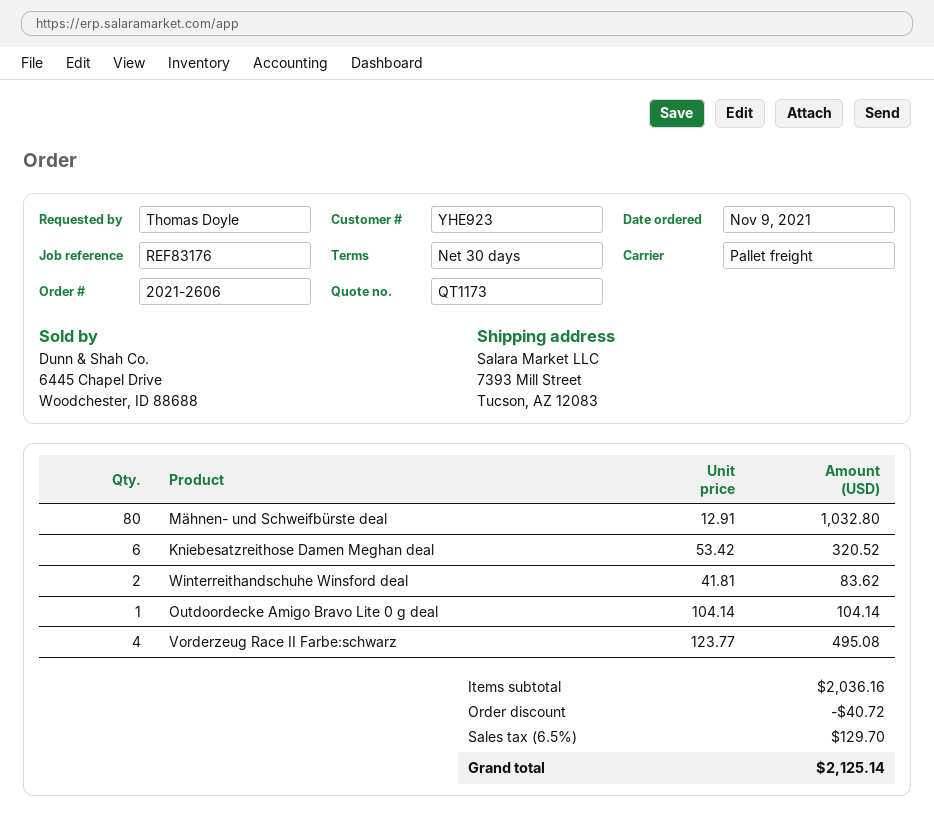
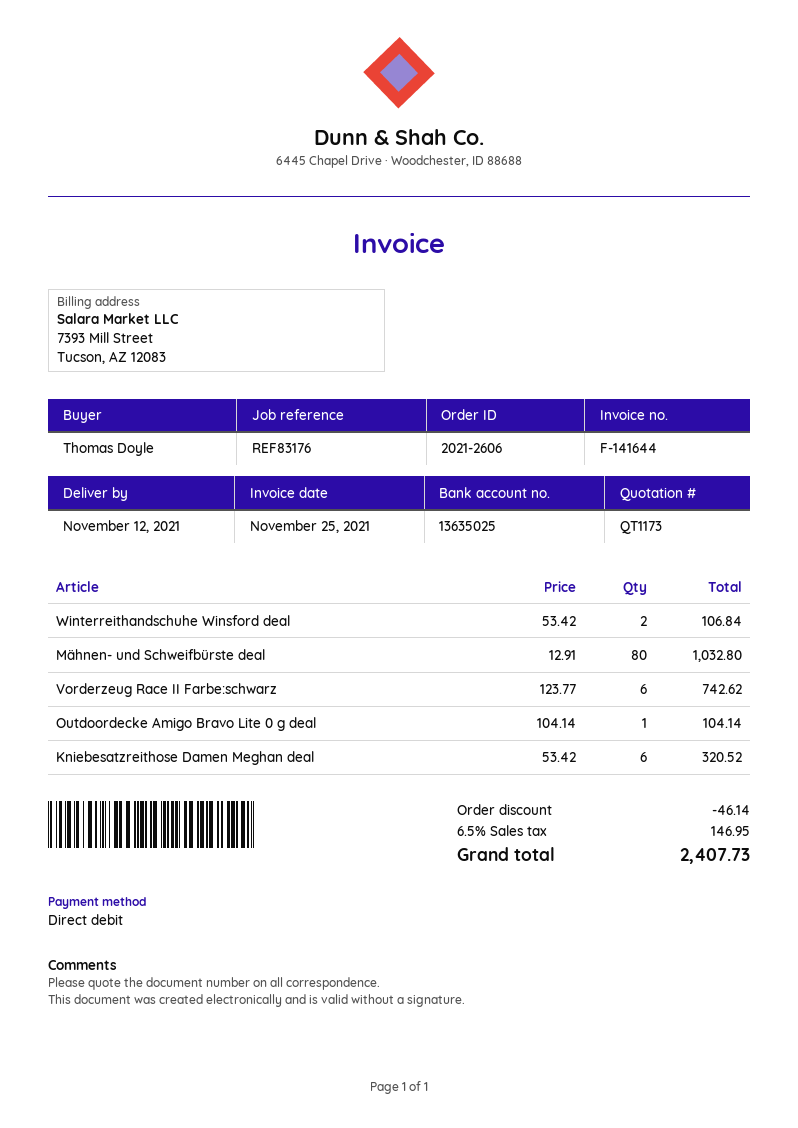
Winterreithandschuhe Winsford deal: 2 x 41.81 = 83.62 -> 2 x 53.42 = 106.84
Vorderzeug Race II Farbe:schwarz: 4 x 123.77 = 495.08 -> 6 x 123.77 = 742.62
discount: 40.72 -> 46.14
tax: 6.5% = 129.70 -> 6.5% = 146.95
total: 2125.14 -> 2407.73

